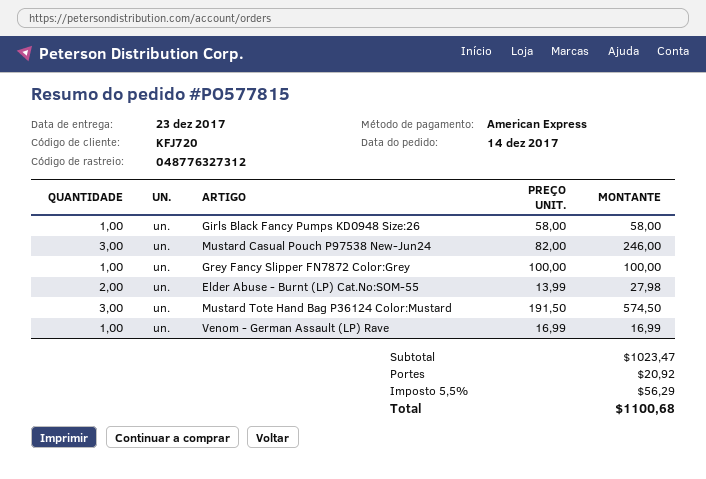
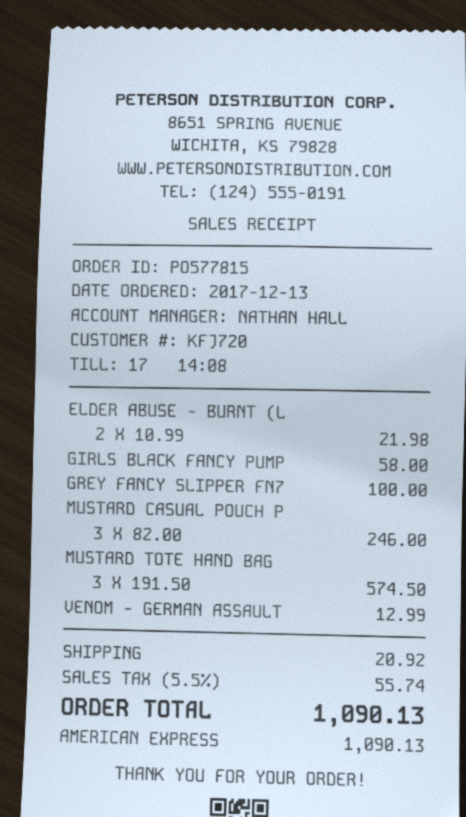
order date: 2017-12-14 -> 2017-12-13
Elder Abuse - Burnt (LP) Cat.No:SOM-55: 2 x 13.99 = 27.98 -> 2 x 10.99 = 21.98
Venom - German Assault (LP) Rave: 1 x 16.99 = 16.99 -> 1 x 12.99 = 12.99
tax: 5.5% = 56.29 -> 5.5% = 55.74
total: 1100.68 -> 1090.13

